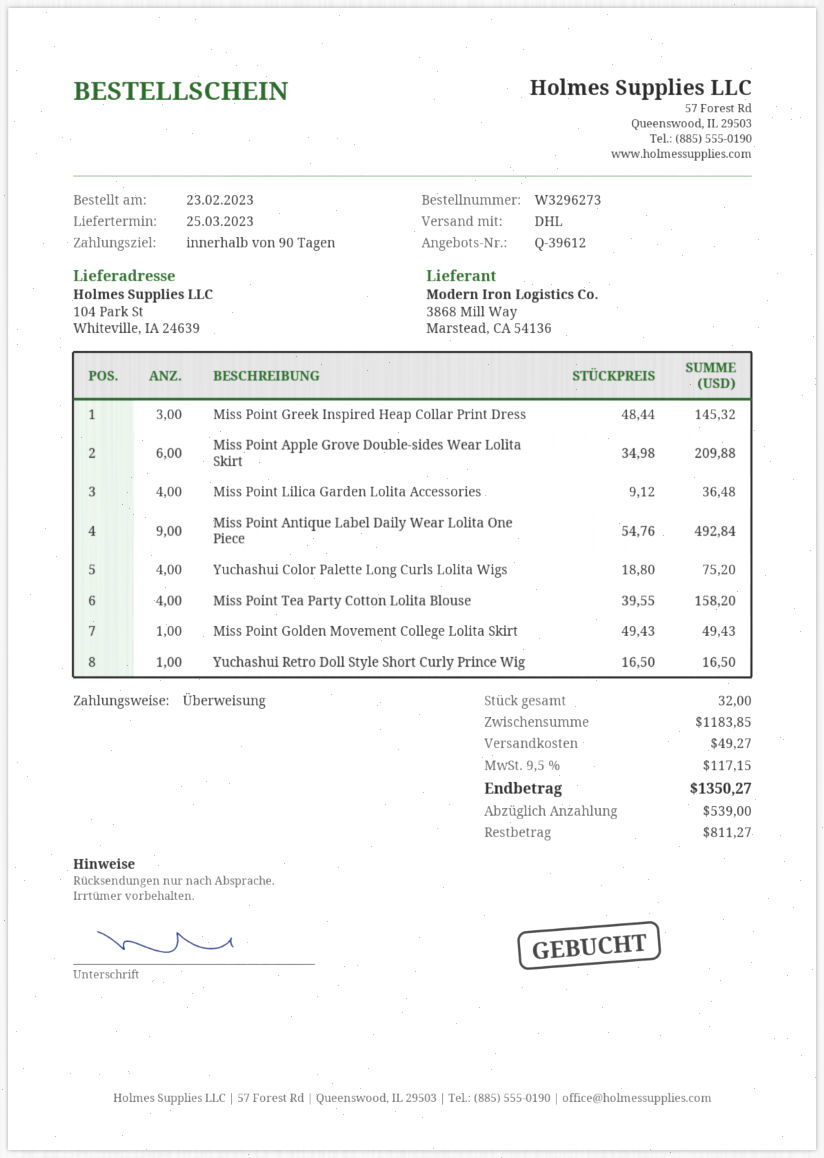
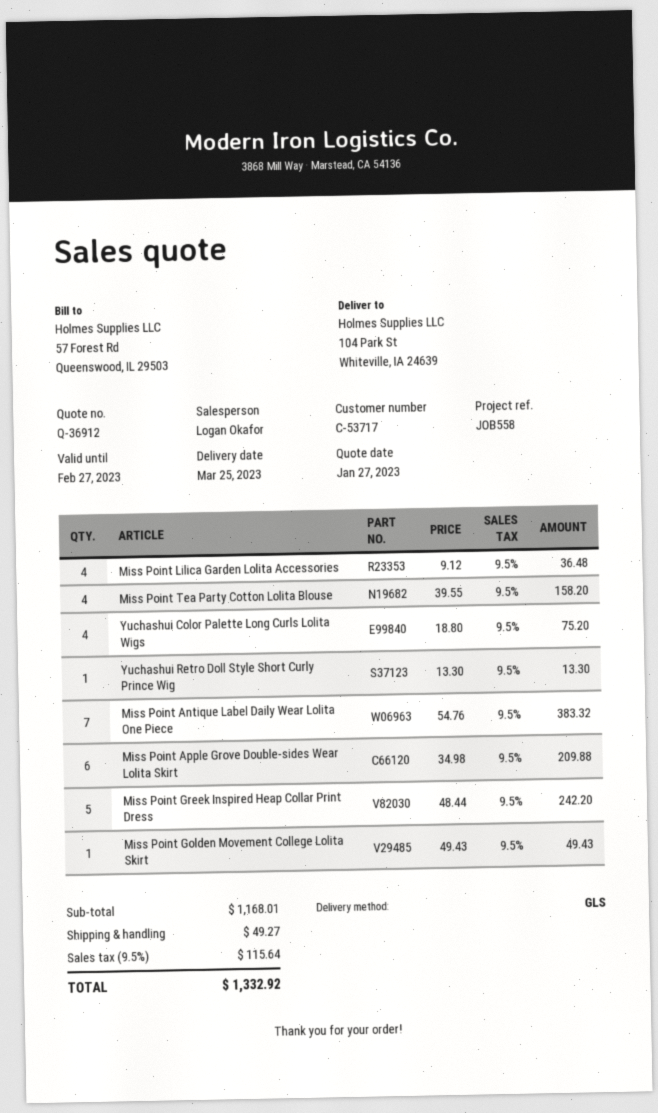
quote number: Q-39612 -> Q-36912
shipping method: DHL -> GLS
Miss Point Greek Inspired Heap Collar Print Dress: 3 x 48.44 = 145.32 -> 5 x 48.44 = 242.20
Miss Point Antique Label Daily Wear Lolita One Piece: 9 x 54.76 = 492.84 -> 7 x 54.76 = 383.32
Yuchashui Retro Doll Style Short Curly Prince Wig: 1 x 16.50 = 16.50 -> 1 x 13.30 = 13.30
subtotal: 1183.85 -> 1168.01
tax: 9.5% = 117.15 -> 9.5% = 115.64
total: 1350.27 -> 1332.92

